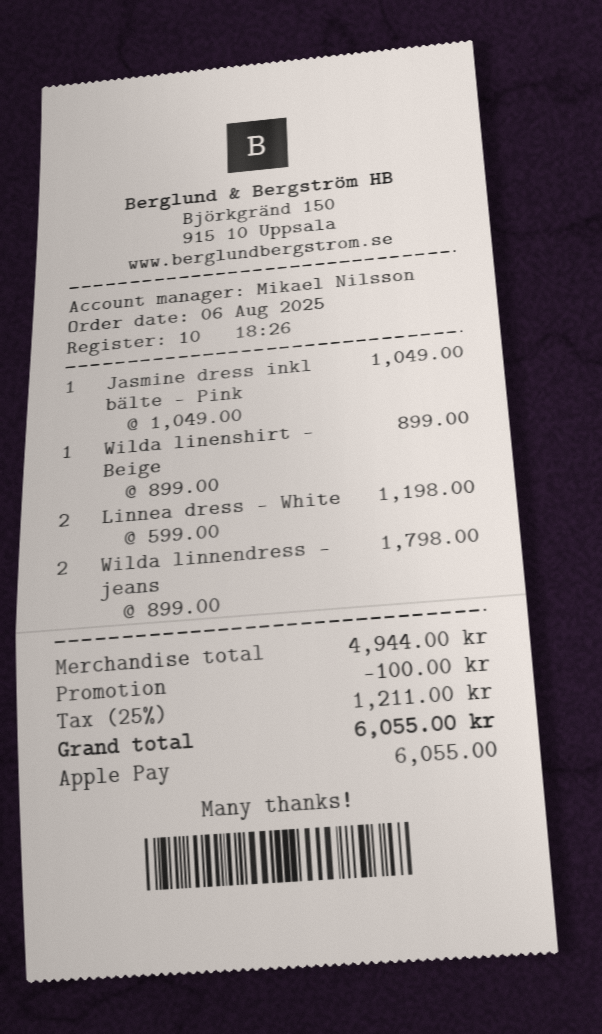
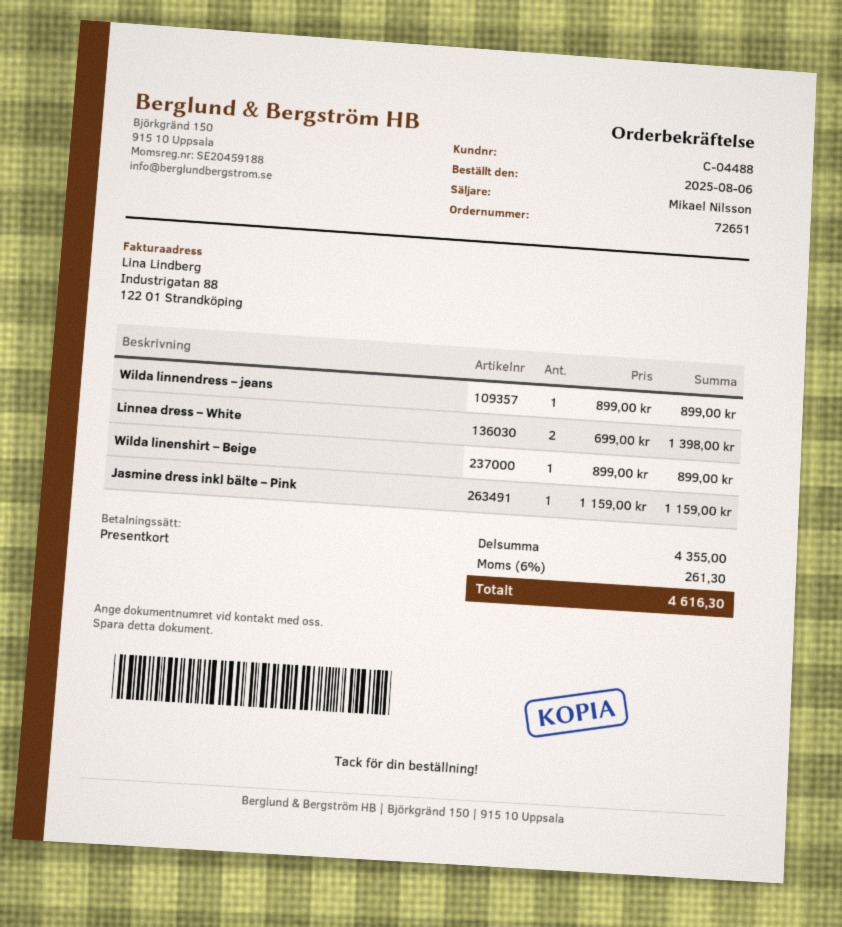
payment method: Apple Pay -> gift card
Jasmine dress inkl bälte – Pink: 1 x 1049.00 = 1049.00 -> 1 x 1159.00 = 1159.00
Linnea dress – White: 2 x 599.00 = 1198.00 -> 2 x 699.00 = 1398.00
Wilda linnendress – jeans: 2 x 899.00 = 1798.00 -> 1 x 899.00 = 899.00
subtotal: 4944.00 -> 4355.00
discount: 100.00 -> none
tax: 25% = 1211.00 -> 6% = 261.30
total: 6055.00 -> 4616.30

